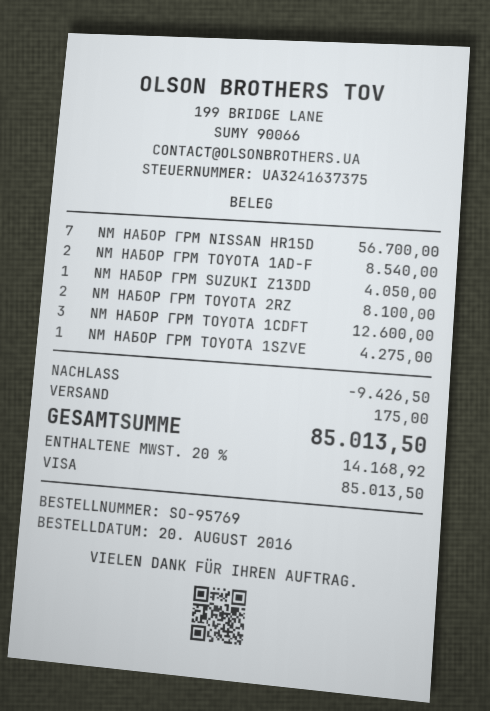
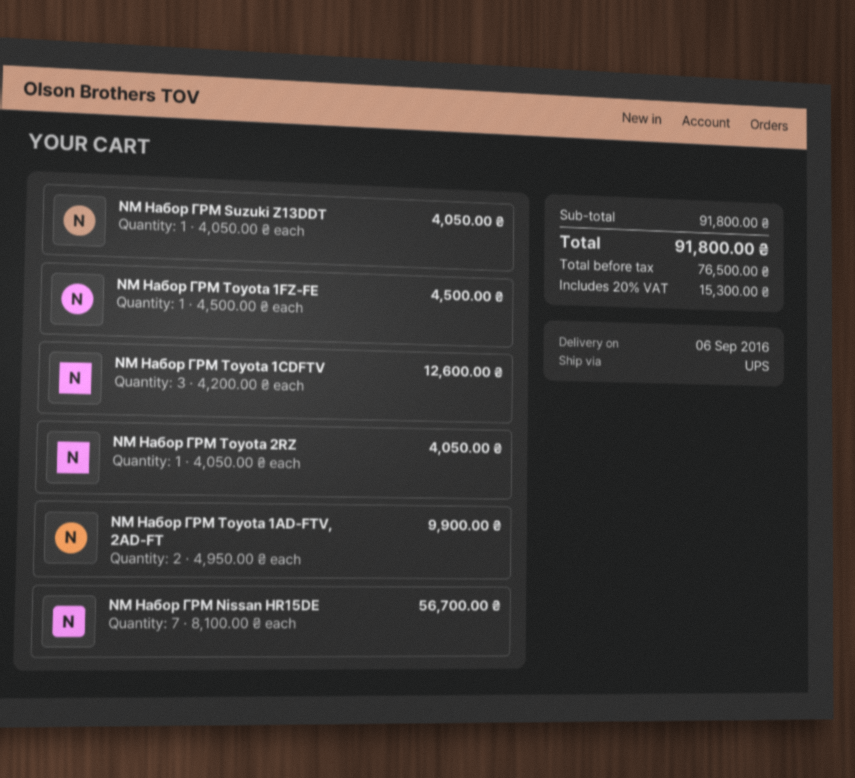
NM НАБОР ГРМ TOYOTA 1AD-F: 2 for 8540.00 -> 2 for 9900.00
NM НАБОР ГРМ TOYOTA 2RZ: 2 for 8100.00 -> 1 for 4050.00
NM НАБОР ГРМ TOYOTA 1SZVE: 1 for 4275.00 -> none
NM Набор ГРМ Toyota 1FZ-FE: none -> 1 for 4500.00
discount: 9426.50 -> none
shipping: 175.00 -> none
tax: 20% = 14168.92 -> 20% = 15300.00
total: 85013.50 -> 91800.00

